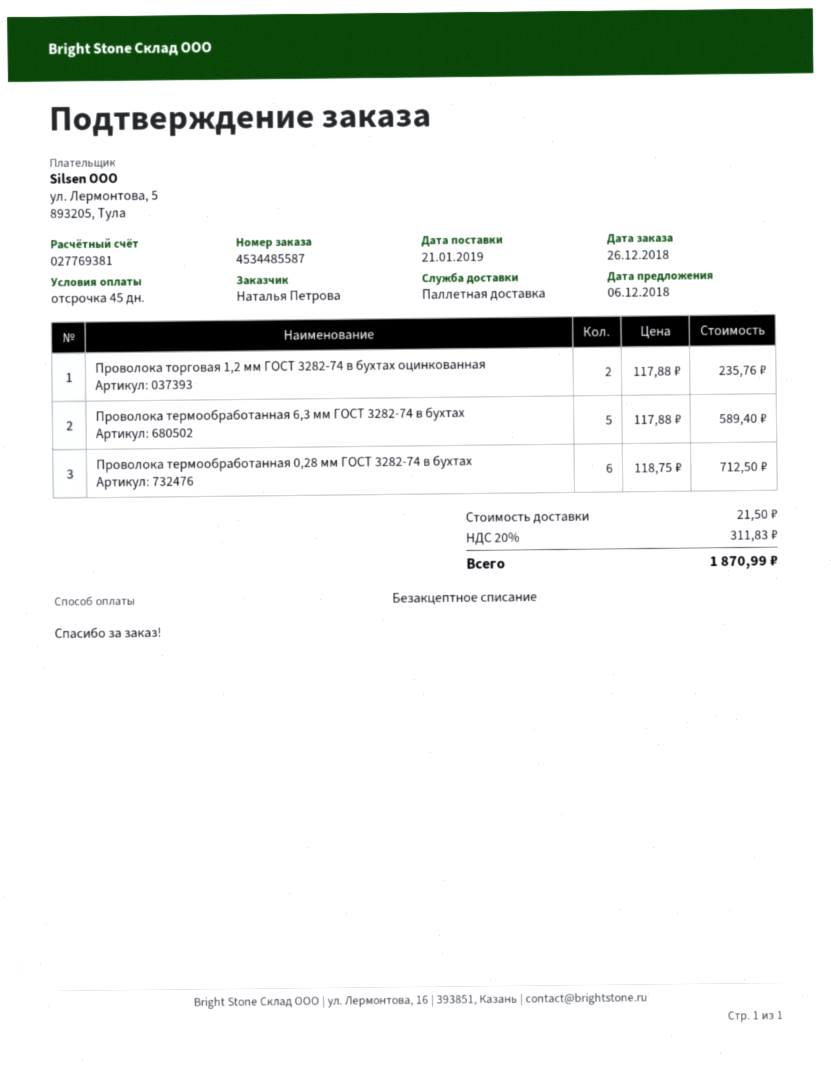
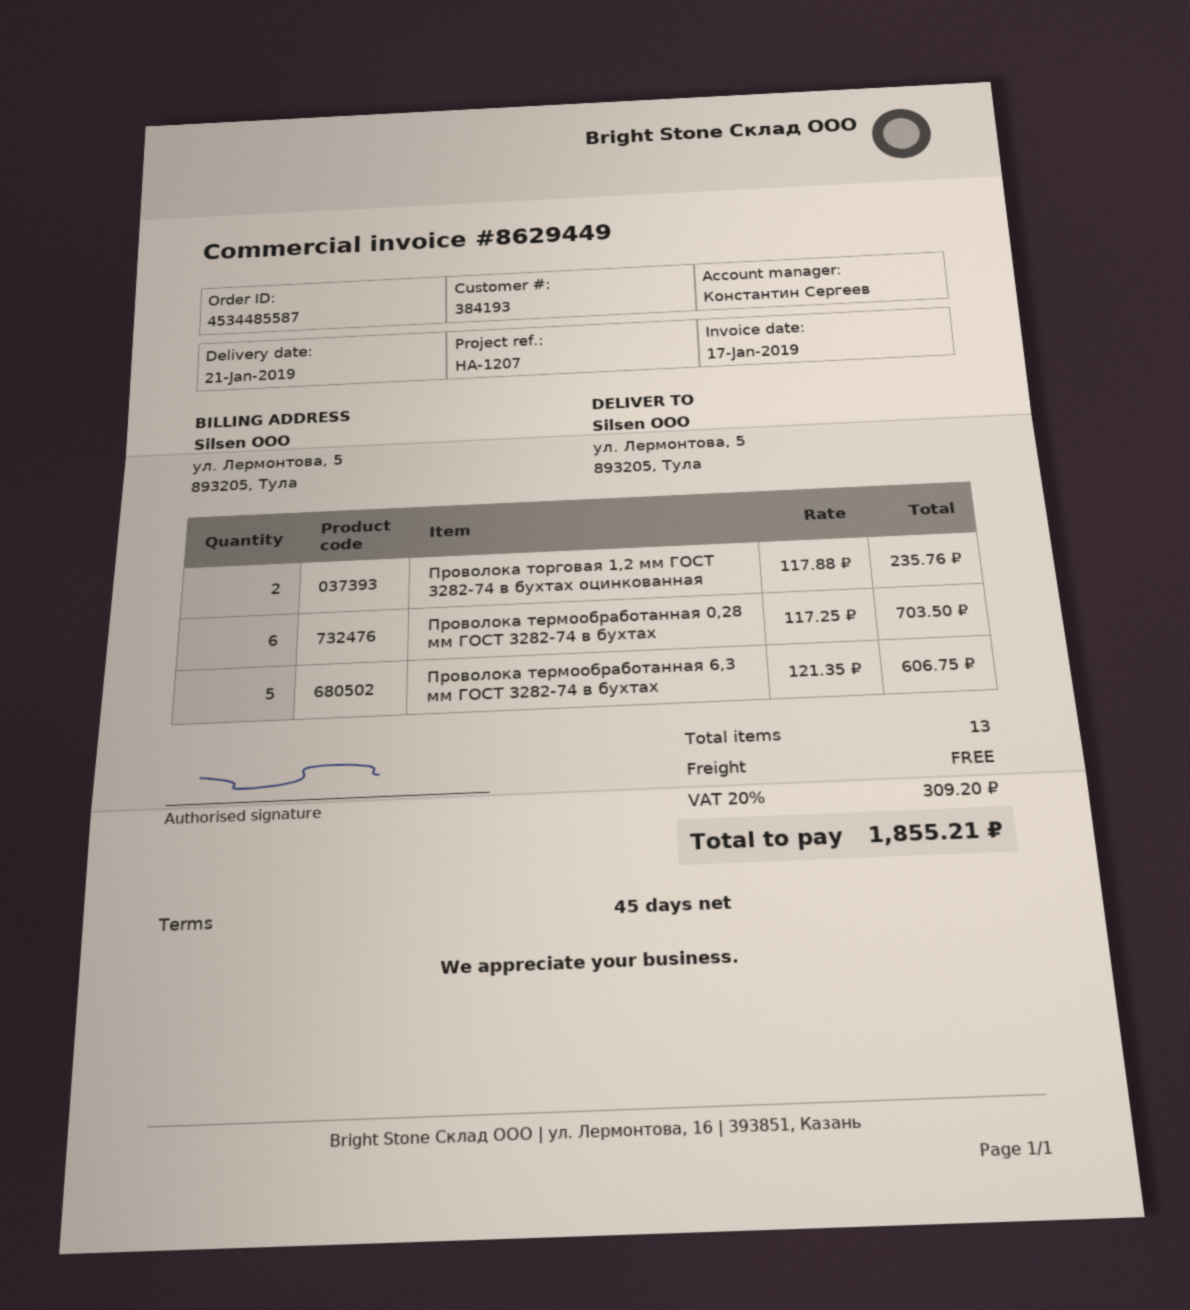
Проволока термообработанная 6,3 мм ГОСТ 3282-74 в бухтах: 5 x 117.88 = 589.40 -> 5 x 121.35 = 606.75
Проволока термообработанная 0,28 мм ГОСТ 3282-74 в бухтах: 6 x 118.75 = 712.50 -> 6 x 117.25 = 703.50
shipping: 21.50 -> 0.00
tax: 20% = 311.83 -> 20% = 309.20
total: 1870.99 -> 1855.21

